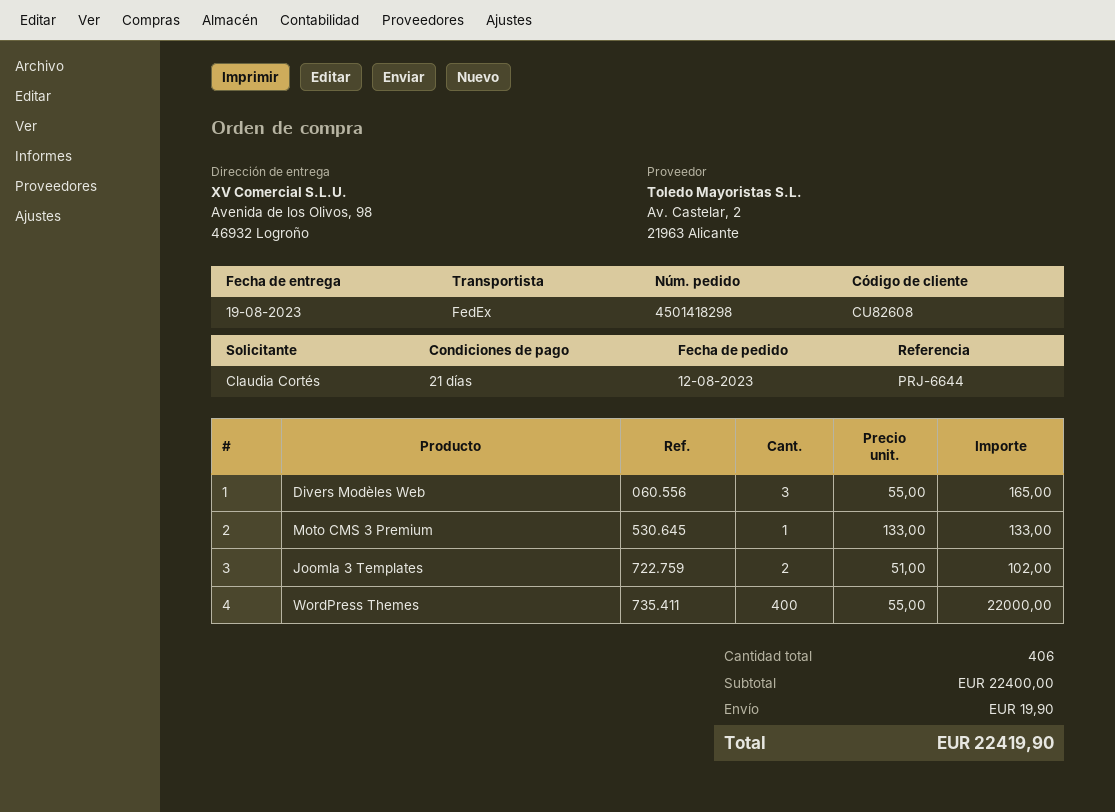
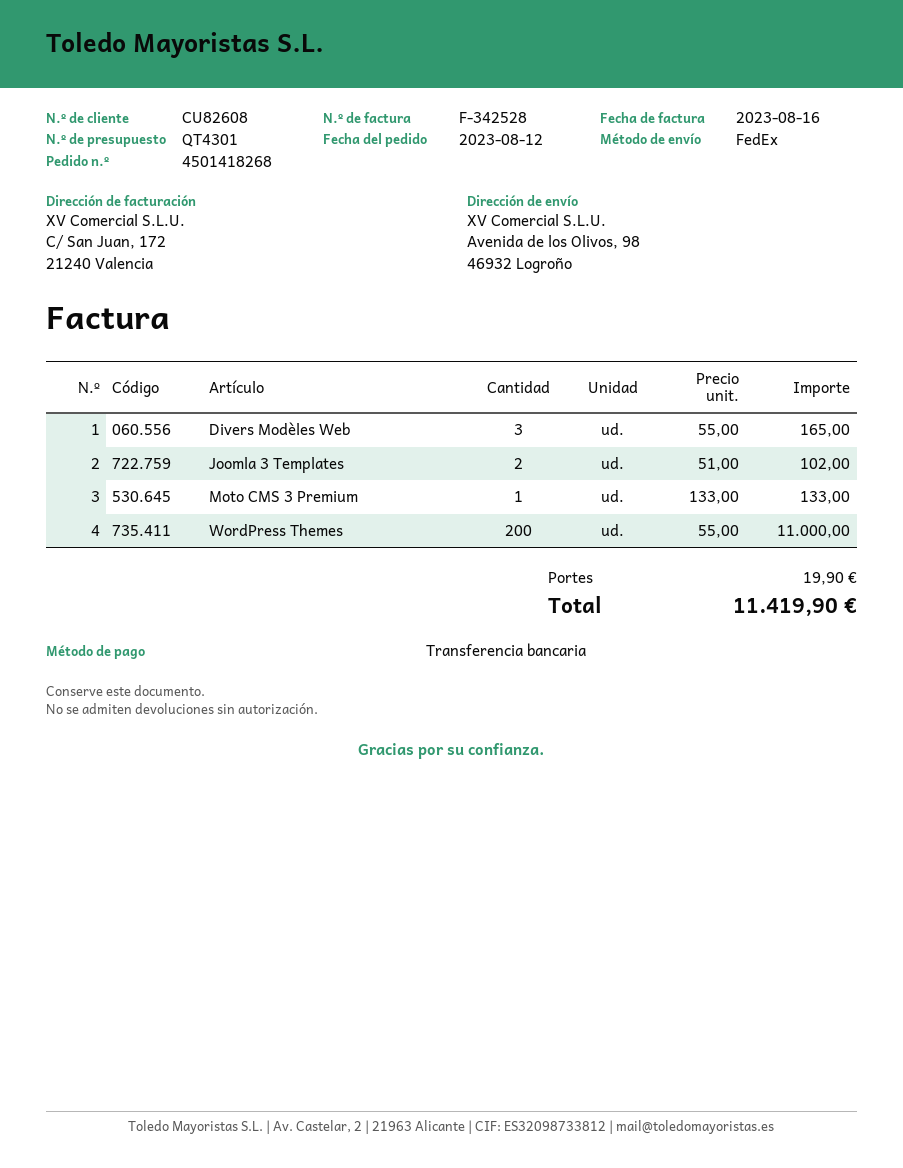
order number: 4501418298 -> 4501418268
WordPress Themes: 400 x 55.00 = 22000.00 -> 200 x 55.00 = 11000.00
total: 22419.90 -> 11419.90

